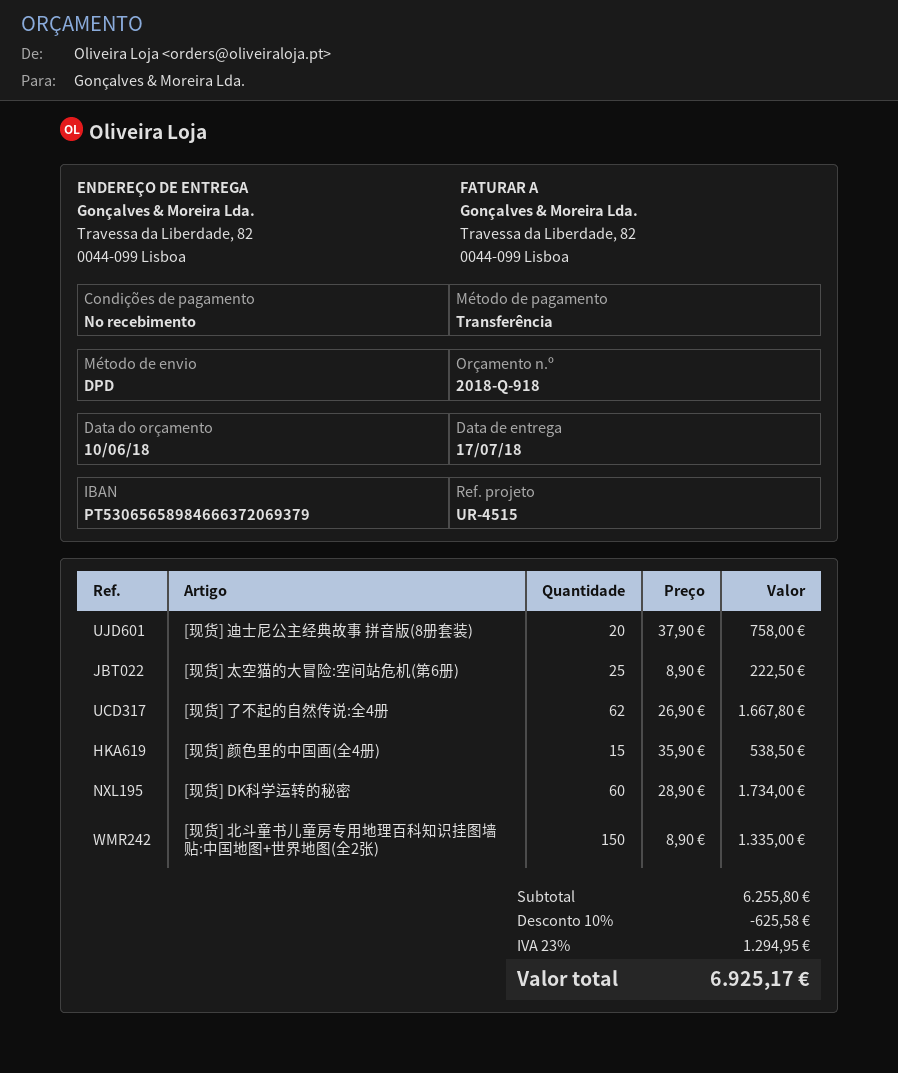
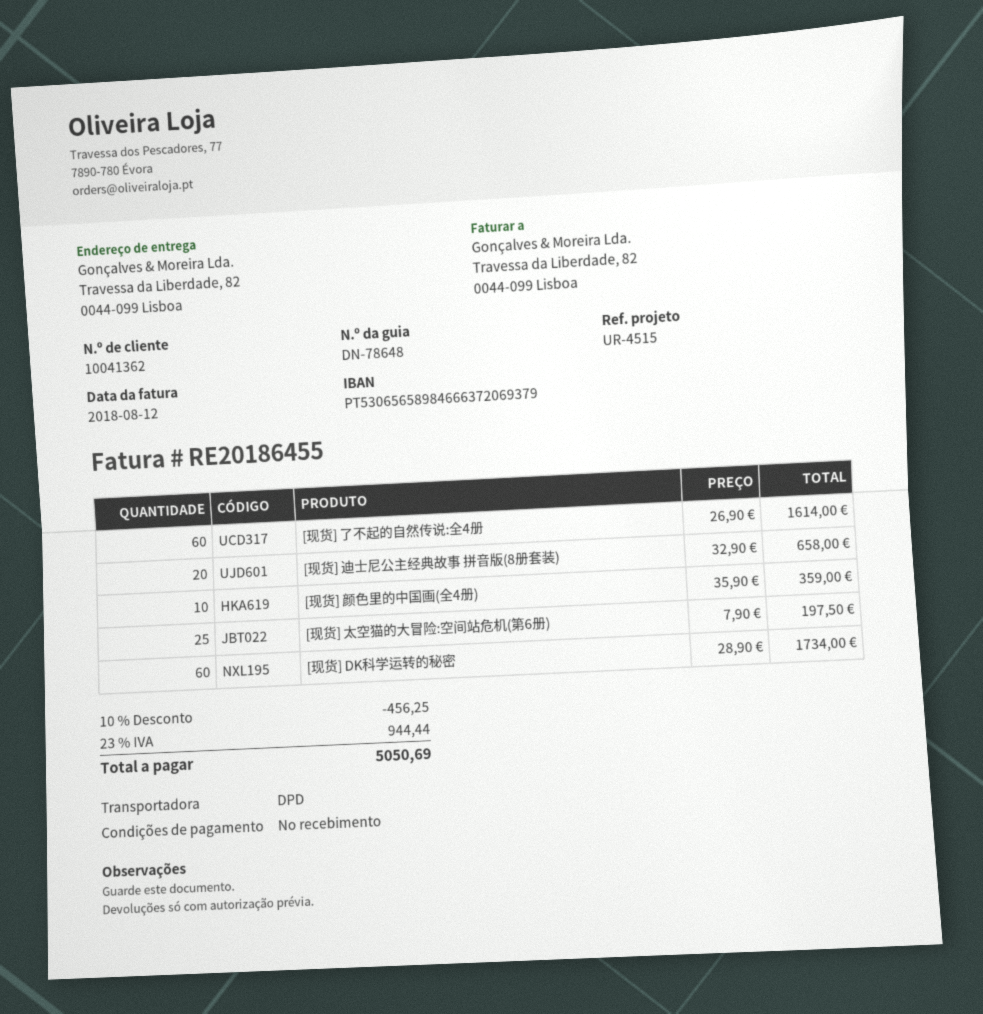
[现货] 迪士尼公主经典故事 拼音版(8册套装): 20 x 37.90 = 758.00 -> 20 x 32.90 = 658.00
[现货] 太空猫的大冒险:空间站危机(第6册): 25 x 8.90 = 222.50 -> 25 x 7.90 = 197.50
[现货] 了不起的自然传说:全4册: 62 x 26.90 = 1667.80 -> 60 x 26.90 = 1614.00
[现货] 颜色里的中国画(全4册): 15 x 35.90 = 538.50 -> 10 x 35.90 = 359.00
[现货] 北斗童书儿童房专用地理百科知识挂图墙贴:中国地图+世界地图(全2张): 150 x 8.90 = 1335.00 -> none
discount: 10% = 625.58 -> 10% = 456.25
tax: 23% = 1294.95 -> 23% = 944.44
total: 6925.17 -> 5050.69

